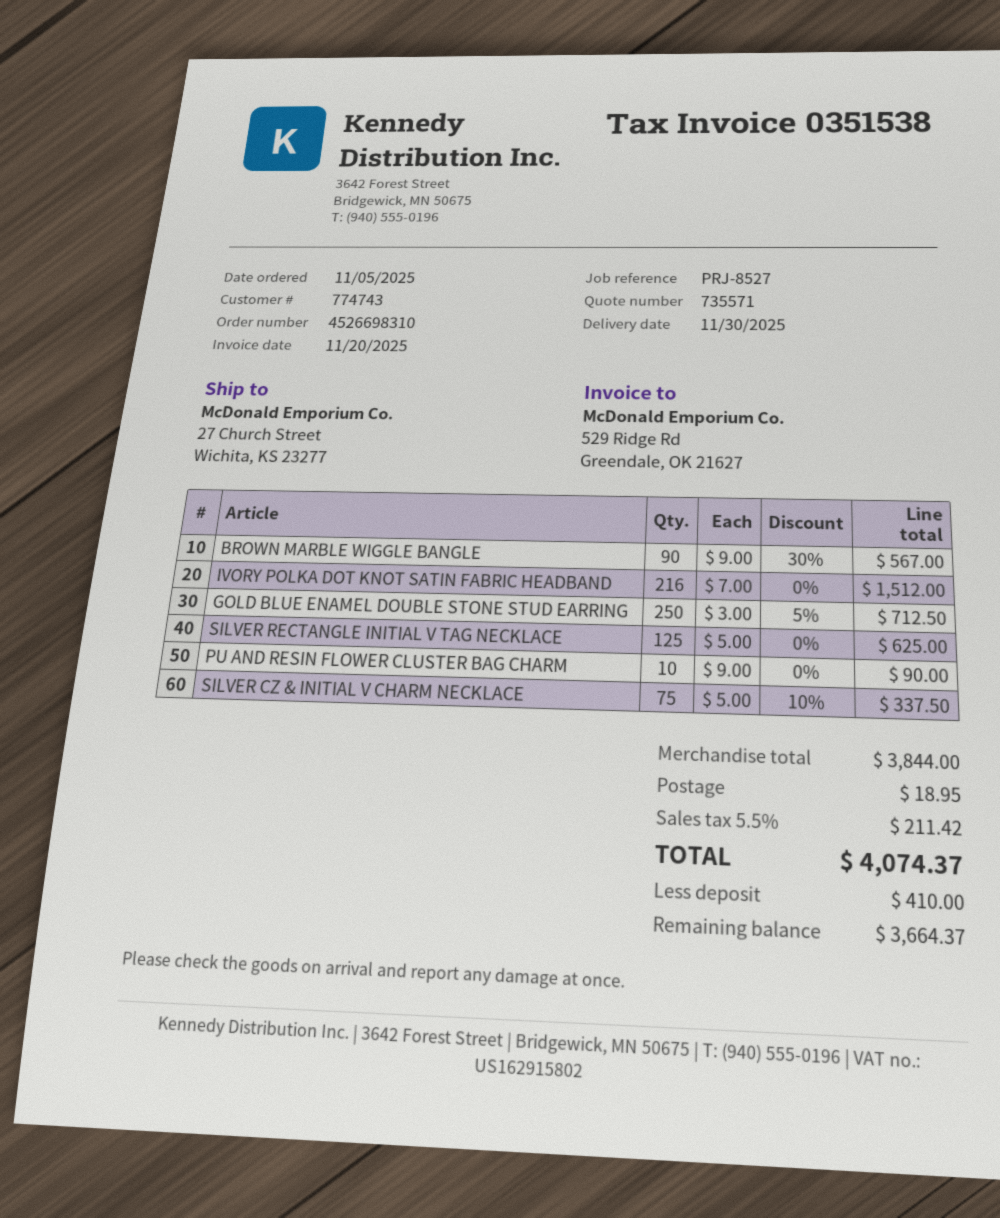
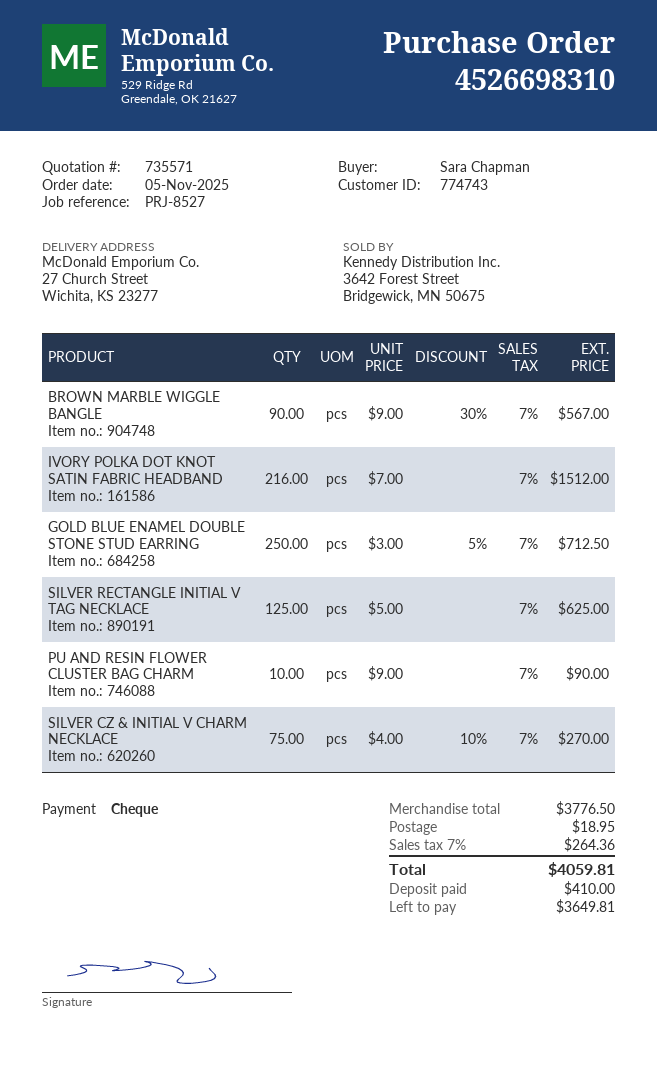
SILVER CZ & INITIAL V CHARM NECKLACE: 75 x 5.00 - 10% = 337.50 -> 75 x 4.00 - 10% = 270.00
subtotal: 3844.00 -> 3776.50
tax: 5.5% = 211.42 -> 7% = 264.36
total: 4074.37 -> 4059.81
balance: 3664.37 -> 3649.81

